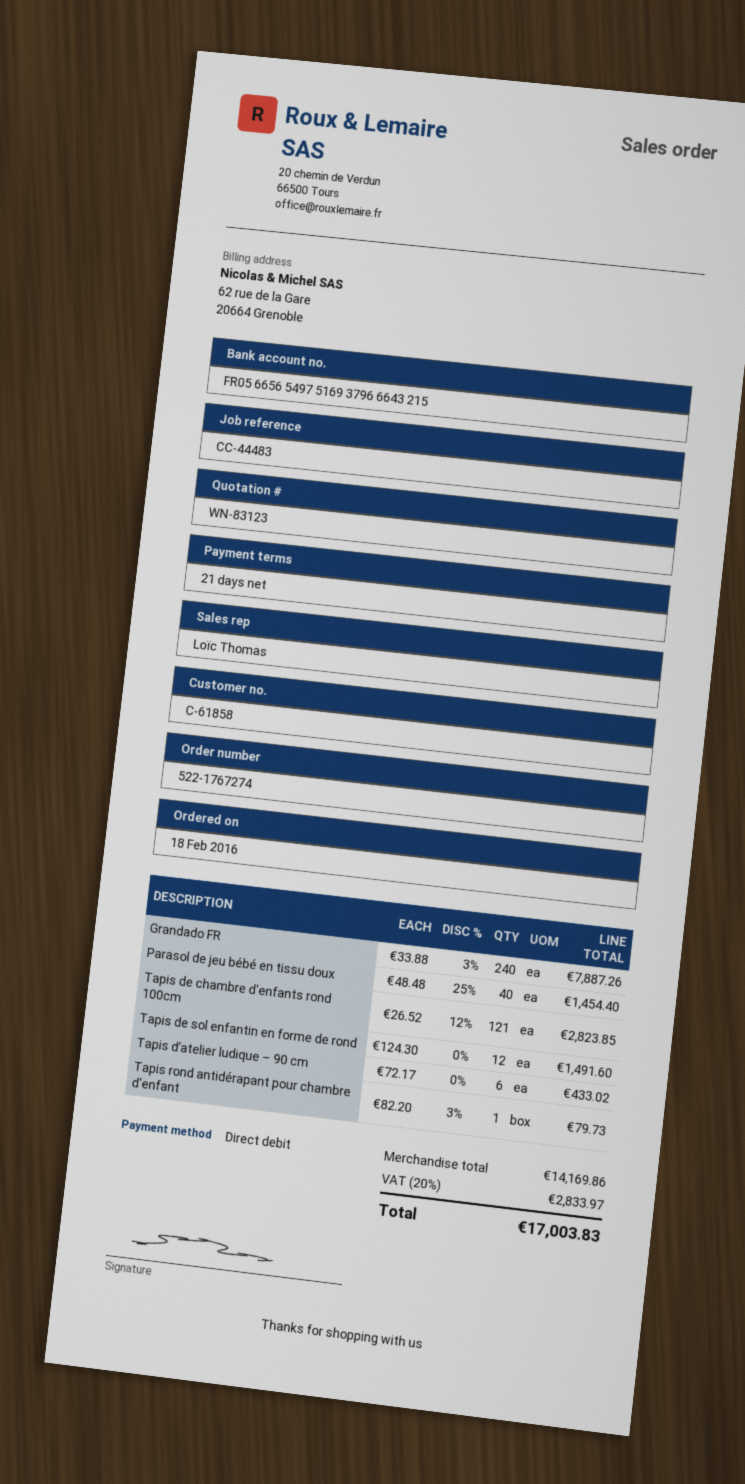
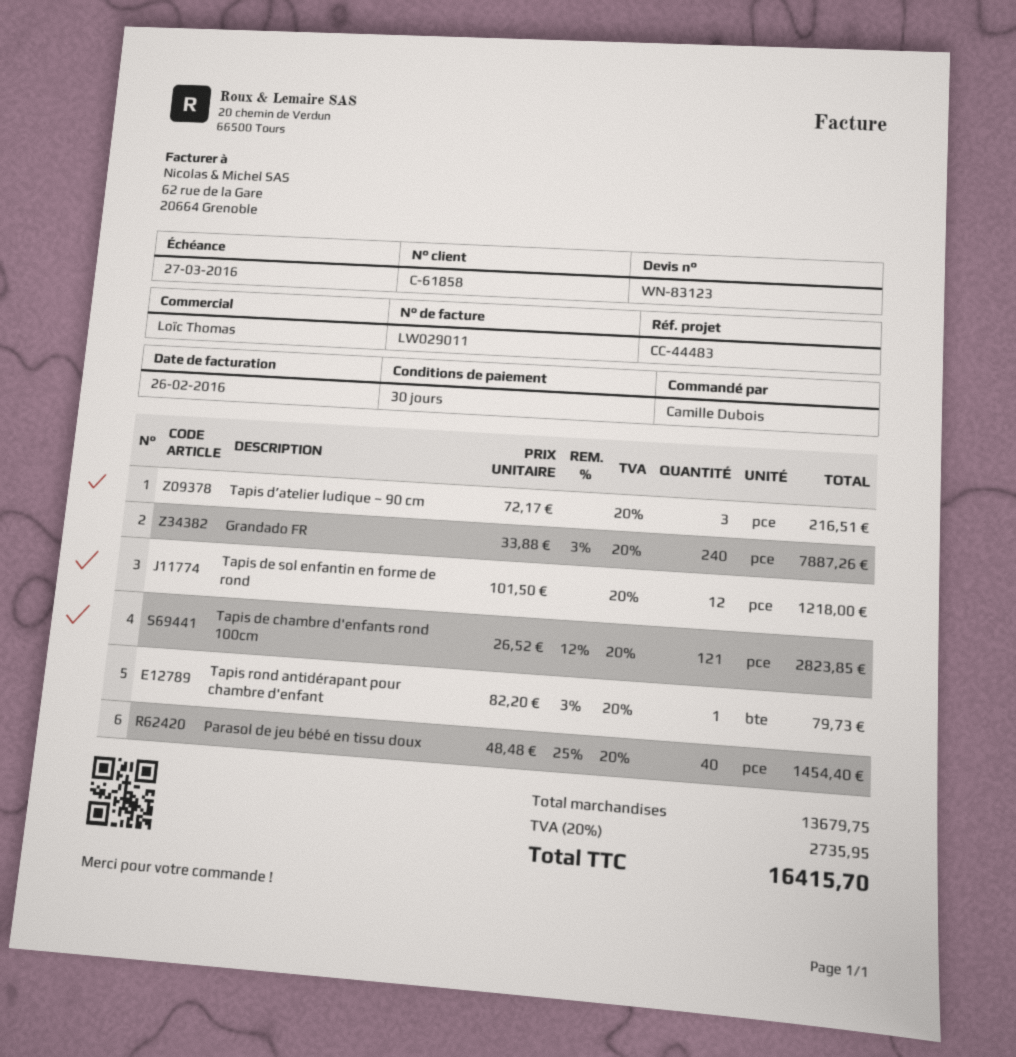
payment terms: 21 days -> 30 days
Tapis de sol enfantin en forme de rond: 12 x 124.30 = 1491.60 -> 12 x 101.50 = 1218.00
Tapis d’atelier ludique – 90 cm: 6 x 72.17 = 433.02 -> 3 x 72.17 = 216.51
subtotal: 14169.86 -> 13679.75
tax: 20% = 2833.97 -> 20% = 2735.95
total: 17003.83 -> 16415.70

